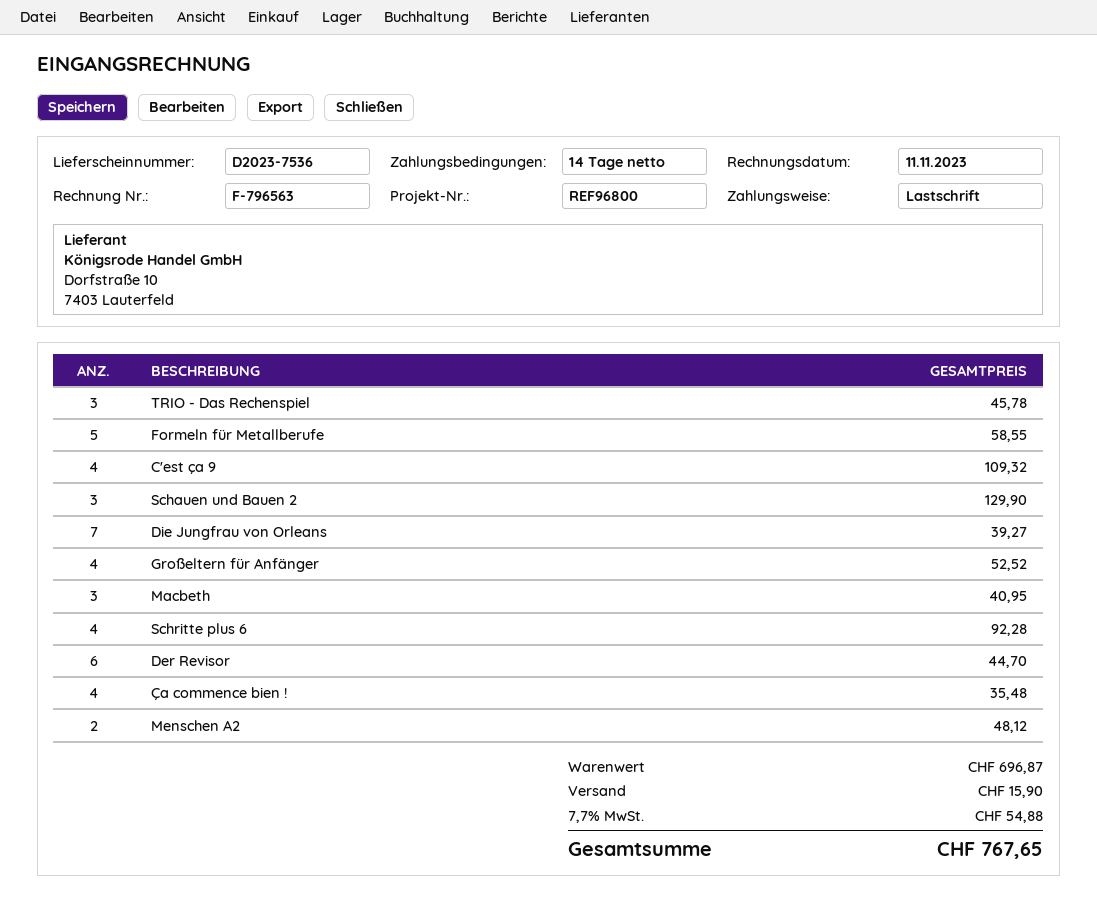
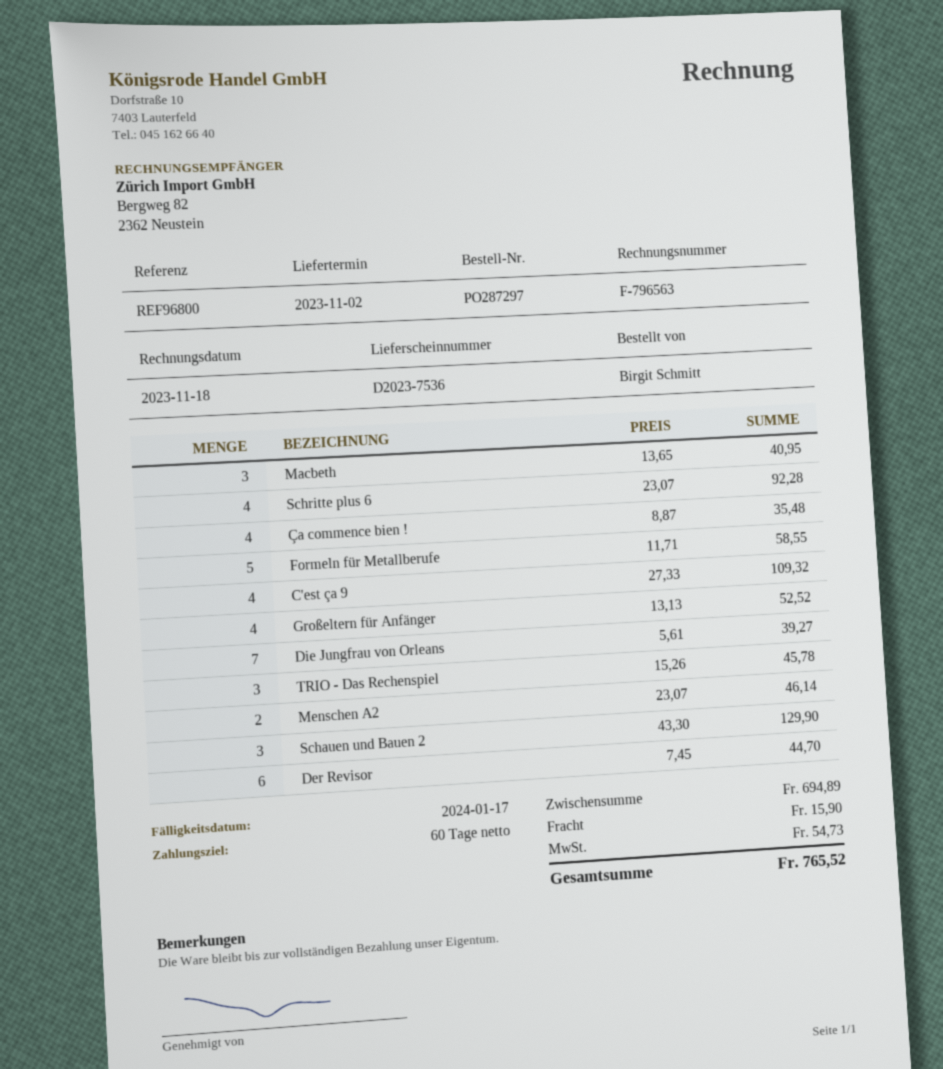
invoice date: 2023-11-11 -> 2023-11-18
payment terms: 14 days -> 60 days
Menschen A2: 2 for 48.12 -> 2 for 46.14
subtotal: 696.87 -> 694.89
tax: 54.88 -> 54.73
total: 767.65 -> 765.52

